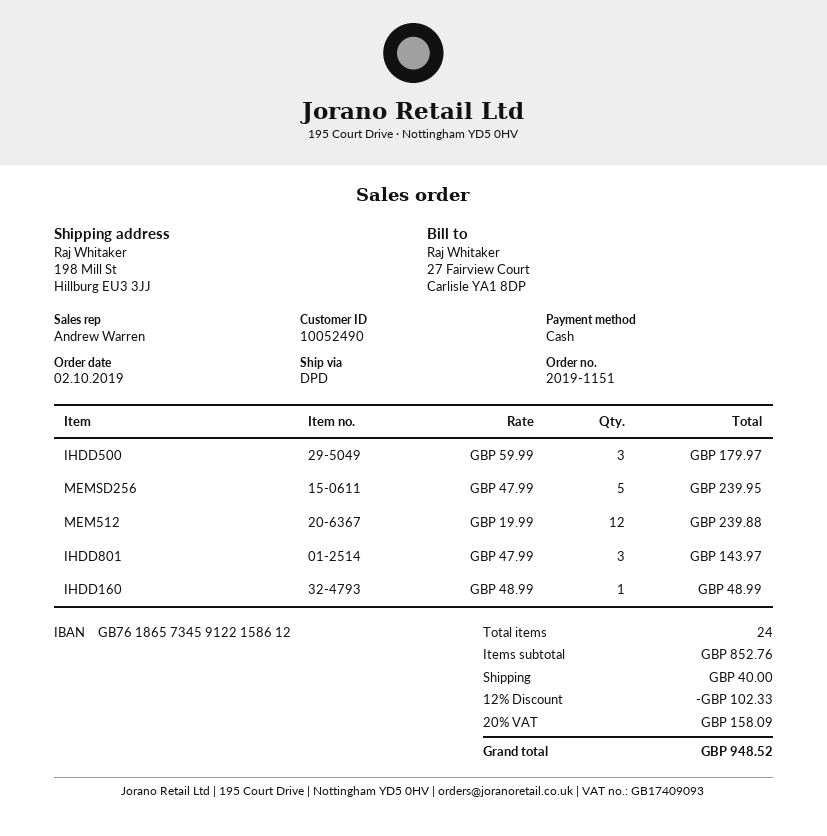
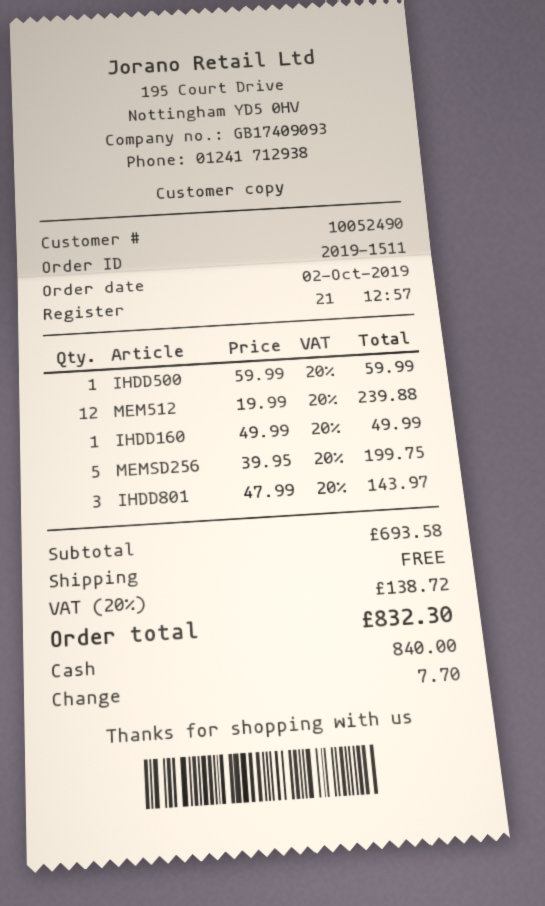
order number: 2019-1151 -> 2019-1511
IHDD500: 3 x 59.99 = 179.97 -> 1 x 59.99 = 59.99
MEMSD256: 5 x 47.99 = 239.95 -> 5 x 39.95 = 199.75
IHDD160: 1 x 48.99 = 48.99 -> 1 x 49.99 = 49.99
subtotal: 852.76 -> 693.58
discount: 12% = 102.33 -> none
shipping: 40.00 -> 0.00
tax: 20% = 158.09 -> 20% = 138.72
total: 948.52 -> 832.30

